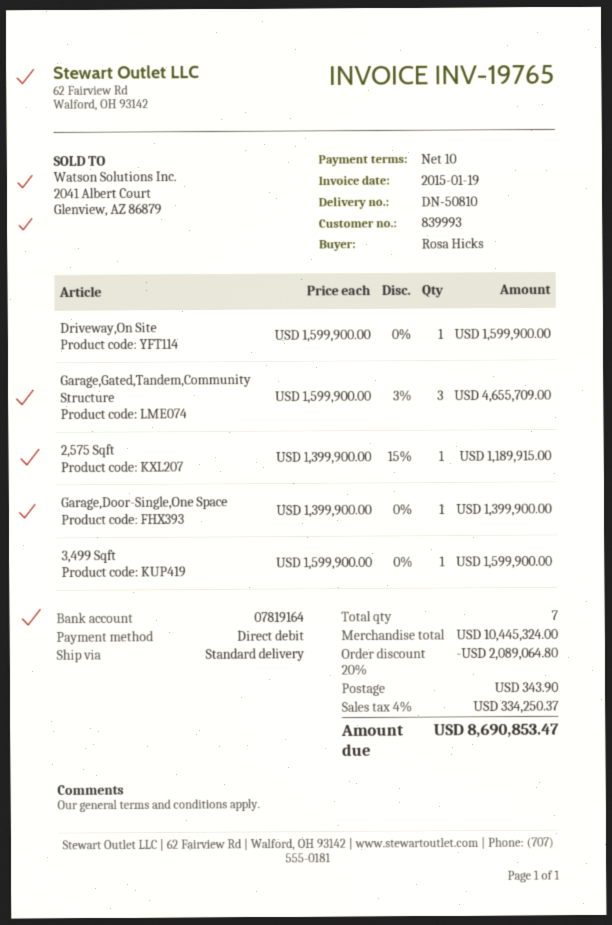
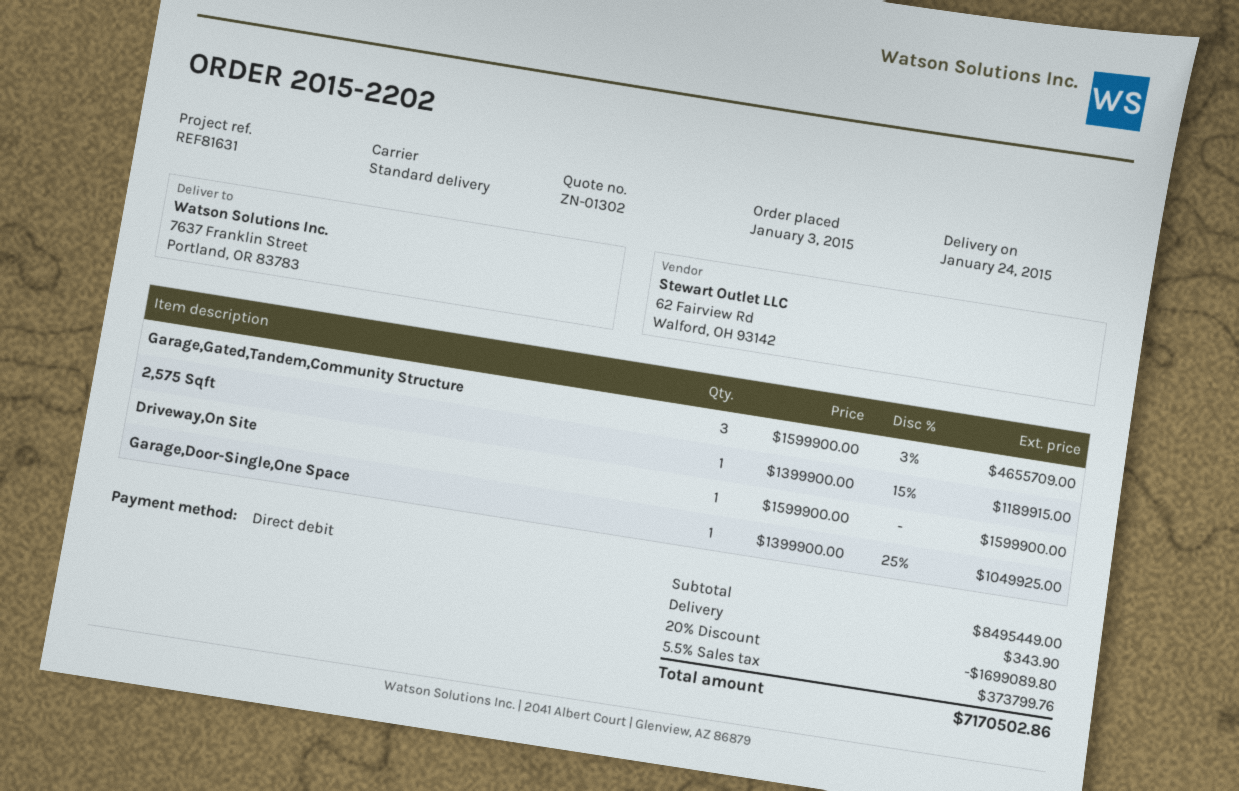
Garage,Door-Single,One Space: 1 x 1399900.00 = 1399900.00 -> 1 x 1399900.00 - 25% = 1049925.00
3,499 Sqft: 1 x 1599900.00 = 1599900.00 -> none
subtotal: 10445324.00 -> 8495449.00
discount: 20% = 2089064.80 -> 20% = 1699089.80
tax: 4% = 334250.37 -> 5.5% = 373799.76
total: 8690853.47 -> 7170502.86

